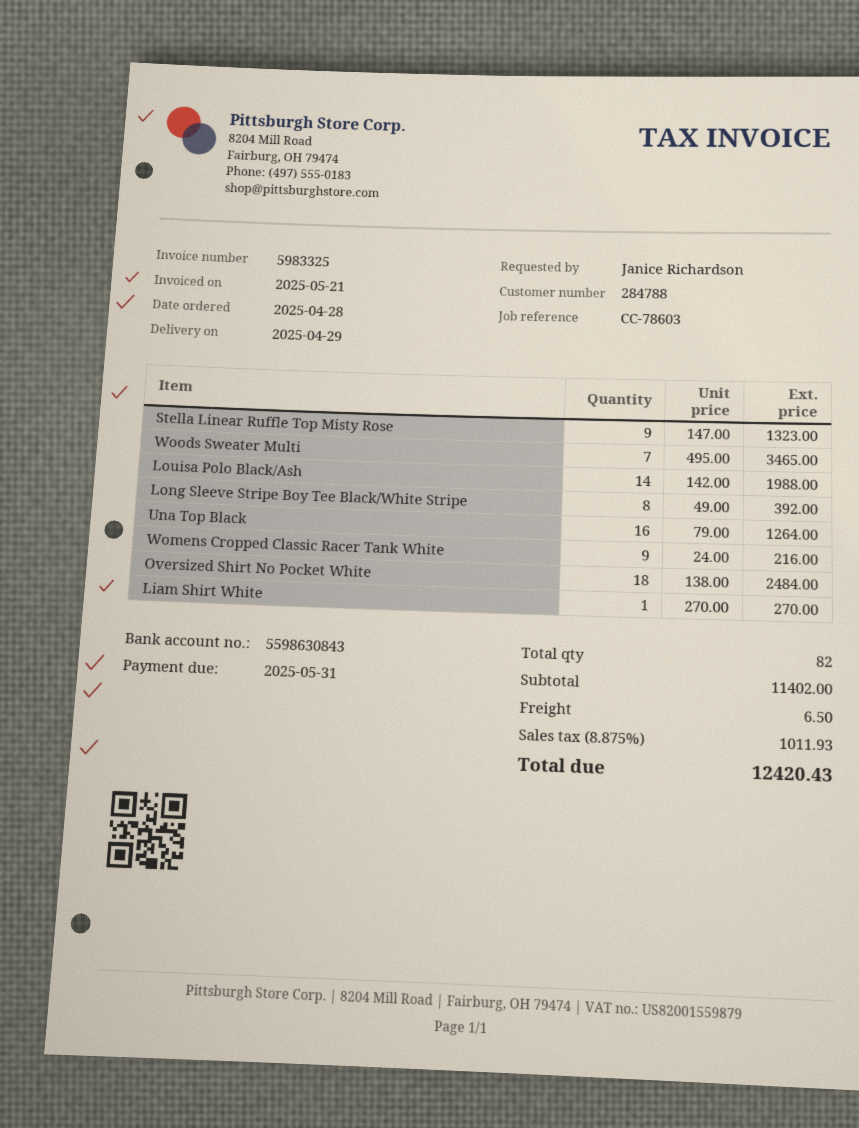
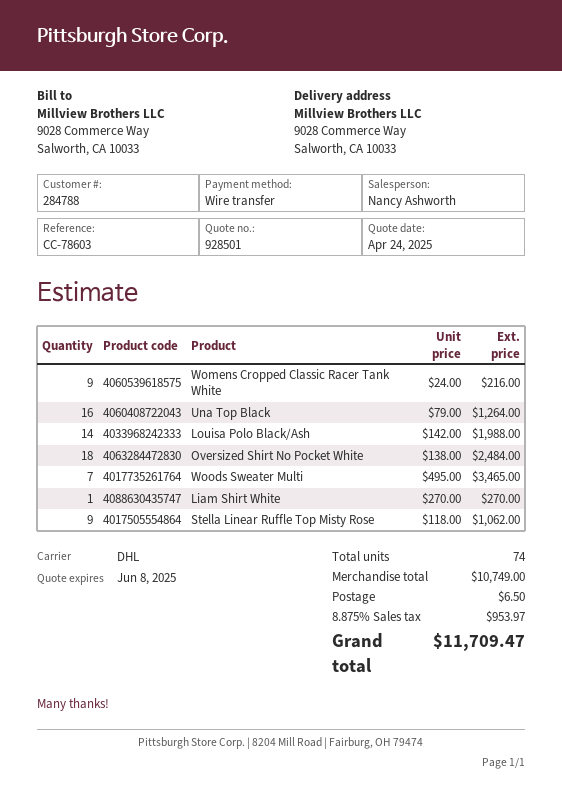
Stella Linear Ruffle Top Misty Rose: 9 x 147.00 = 1323.00 -> 9 x 118.00 = 1062.00
Long Sleeve Stripe Boy Tee Black/White Stripe: 8 x 49.00 = 392.00 -> none
total quantity: 82 -> 74
subtotal: 11402.00 -> 10749.00
tax: 8.875% = 1011.93 -> 8.875% = 953.97
total: 12420.43 -> 11709.47

